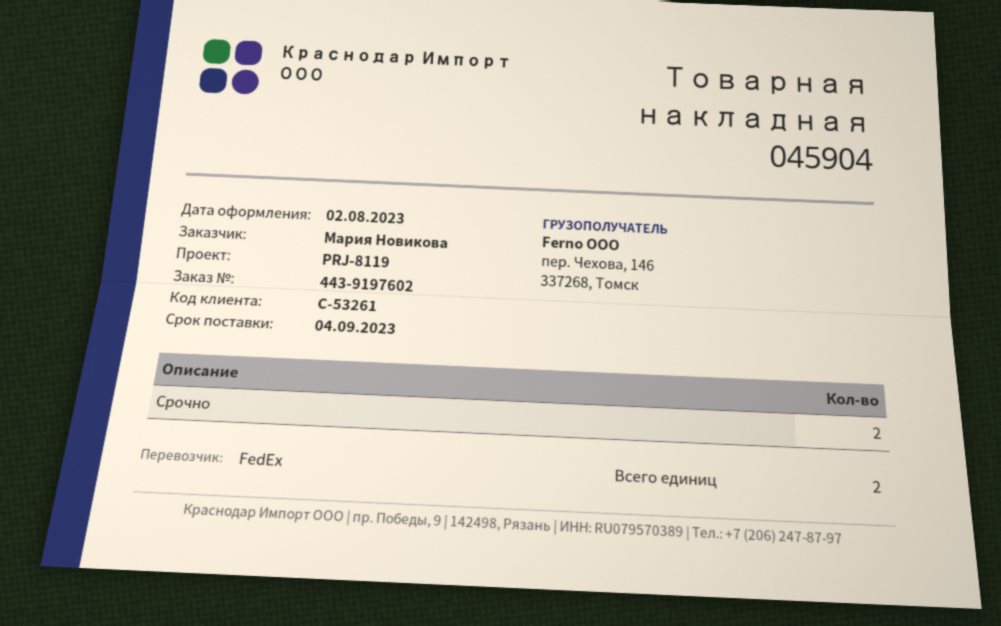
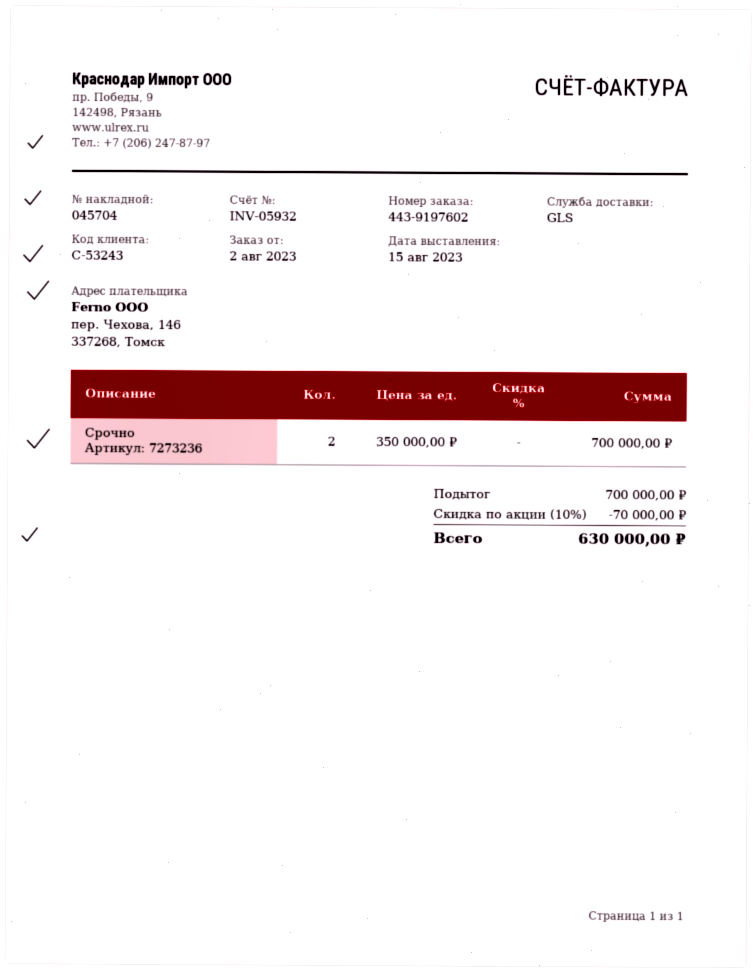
delivery note number: 045904 -> 045704
customer number: C-53261 -> C-53243
shipping method: FedEx -> GLS

